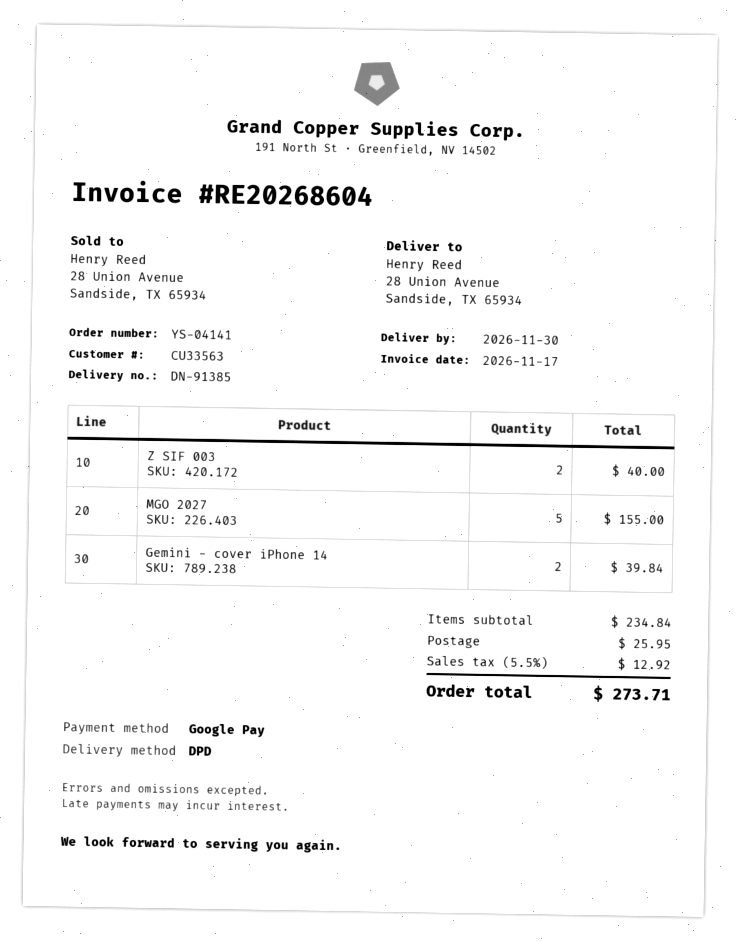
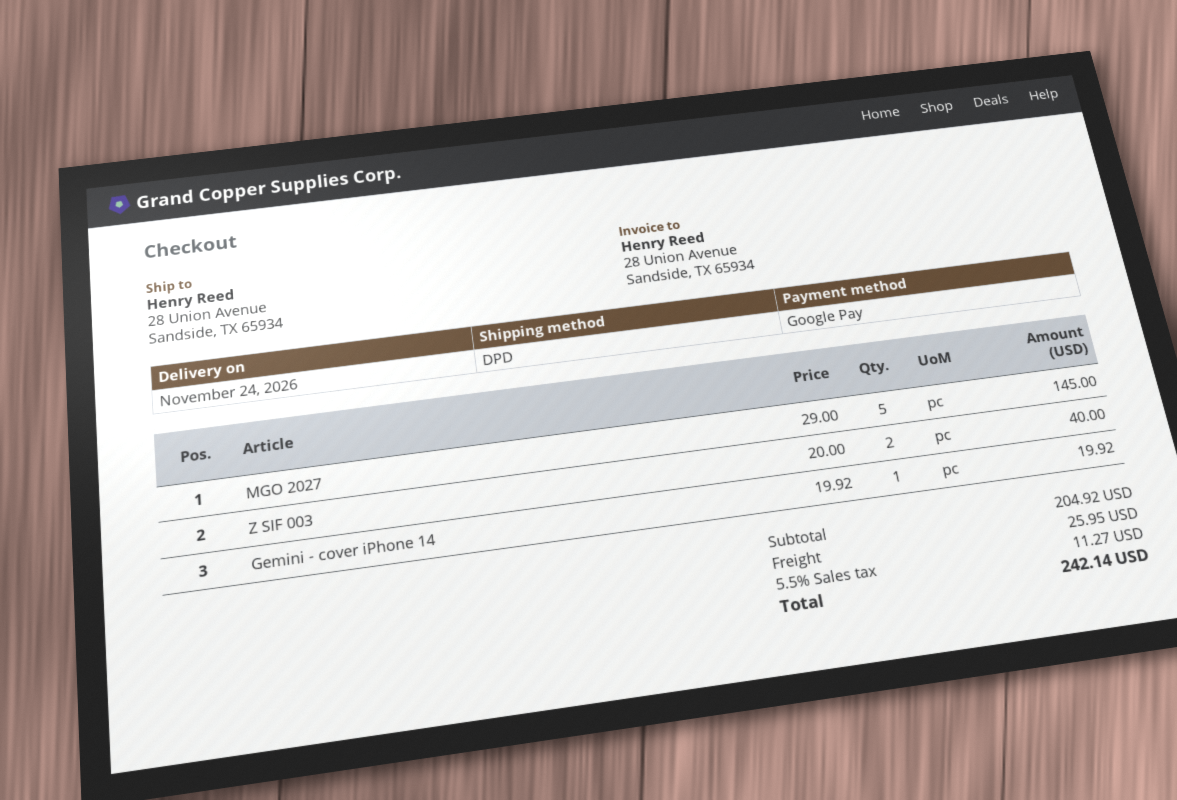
delivery date: 2026-11-30 -> 2026-11-24
MGO 2027: 5 for 155.00 -> 5 for 145.00
Gemini - cover iPhone 14: 2 for 39.84 -> 1 for 19.92
subtotal: 234.84 -> 204.92
tax: 5.5% = 12.92 -> 5.5% = 11.27
total: 273.71 -> 242.14

